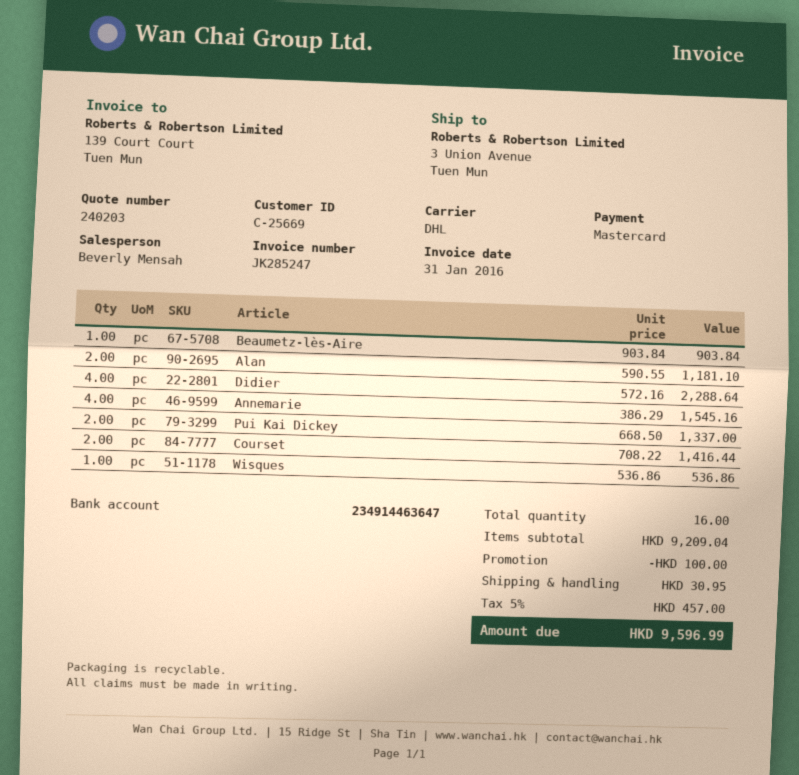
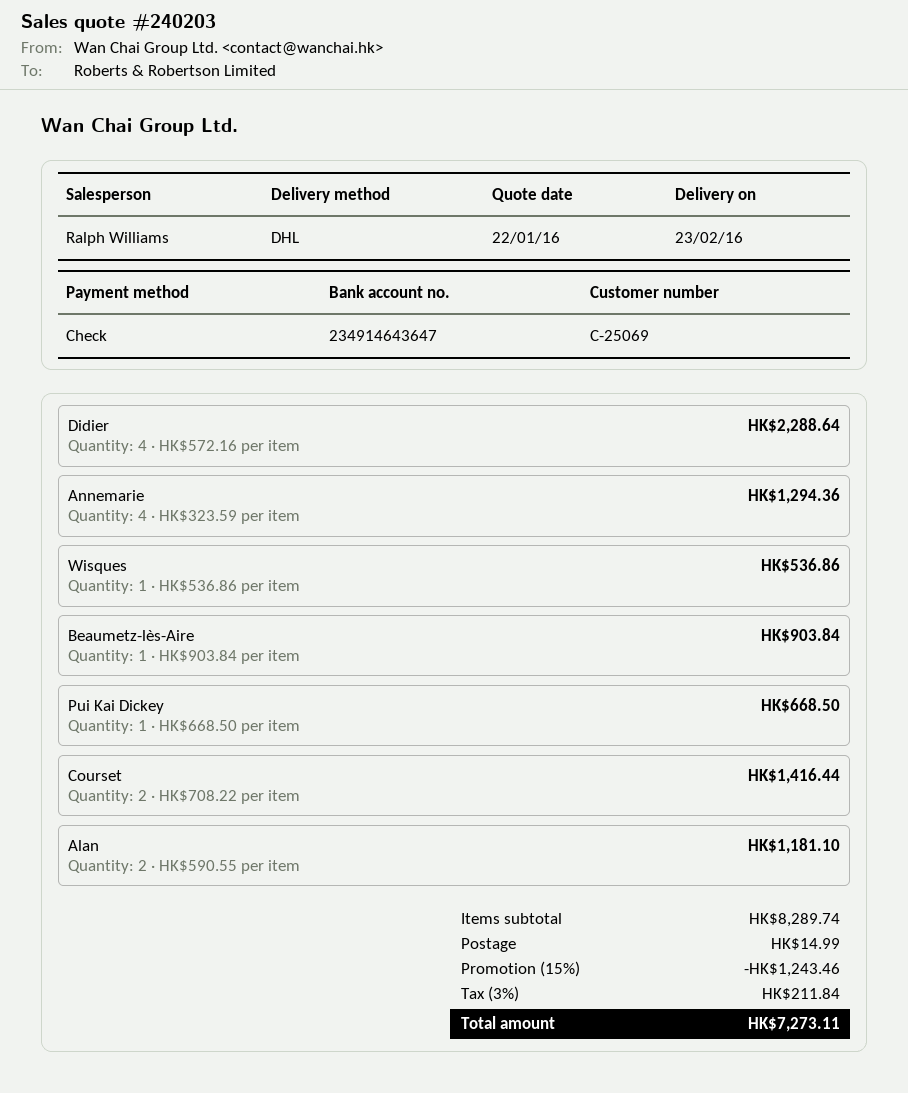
customer number: C-25669 -> C-25069
sales rep: Beverly Mensah -> Ralph Williams
payment method: Mastercard -> cheque
bank account: 234914463647 -> 234914643647
Annemarie: 4 x 386.29 = 1545.16 -> 4 x 323.59 = 1294.36
Pui Kai Dickey: 2 x 668.50 = 1337.00 -> 1 x 668.50 = 668.50
subtotal: 9209.04 -> 8289.74
discount: 100.00 -> 1243.46
shipping: 30.95 -> 14.99
tax: 5% = 457.00 -> 3% = 211.84
total: 9596.99 -> 7273.11

